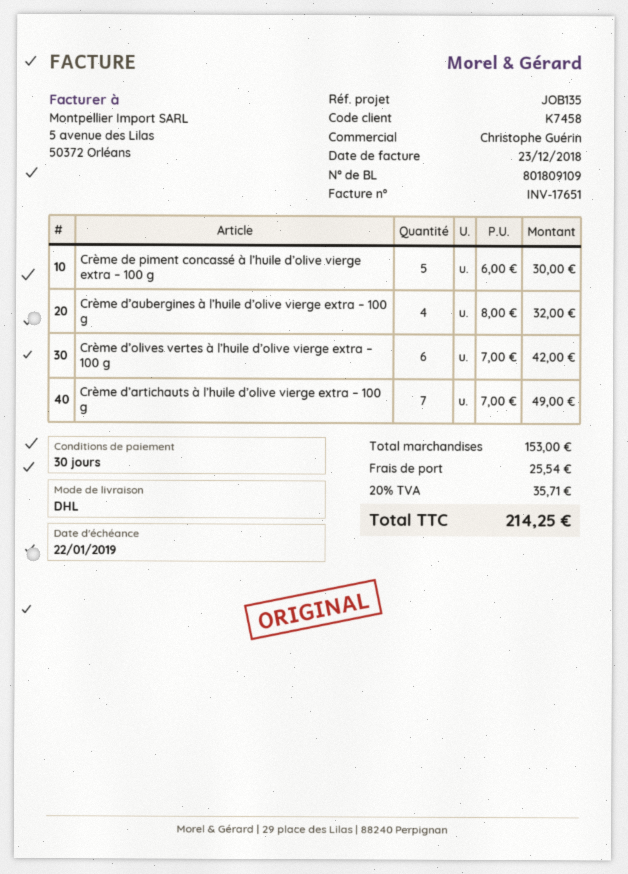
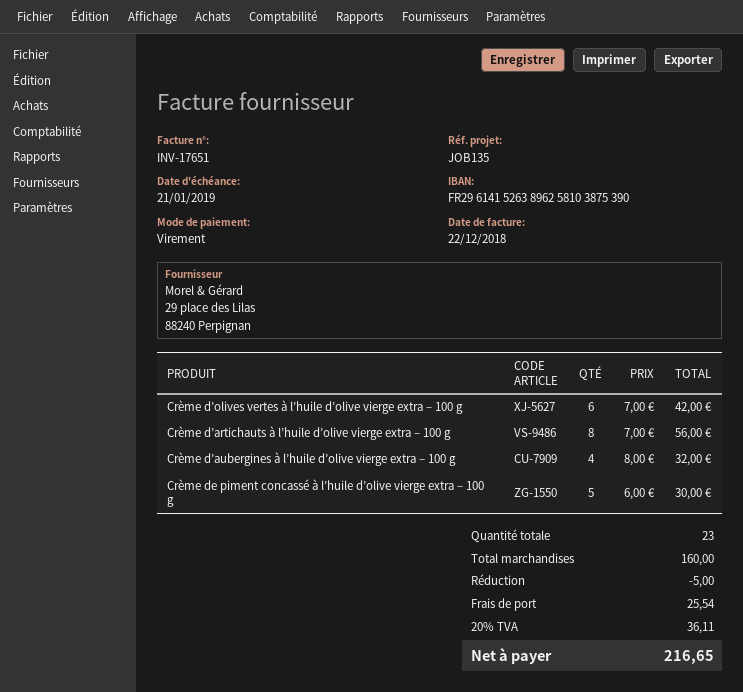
invoice date: 2018-12-23 -> 2018-12-22
due date: 2019-01-22 -> 2019-01-21
Crème d’artichauts à l’huile d’olive vierge extra – 100 g: 7 x 7.00 = 49.00 -> 8 x 7.00 = 56.00
subtotal: 153.00 -> 160.00
discount: none -> 5.00
tax: 20% = 35.71 -> 20% = 36.11
total: 214.25 -> 216.65

